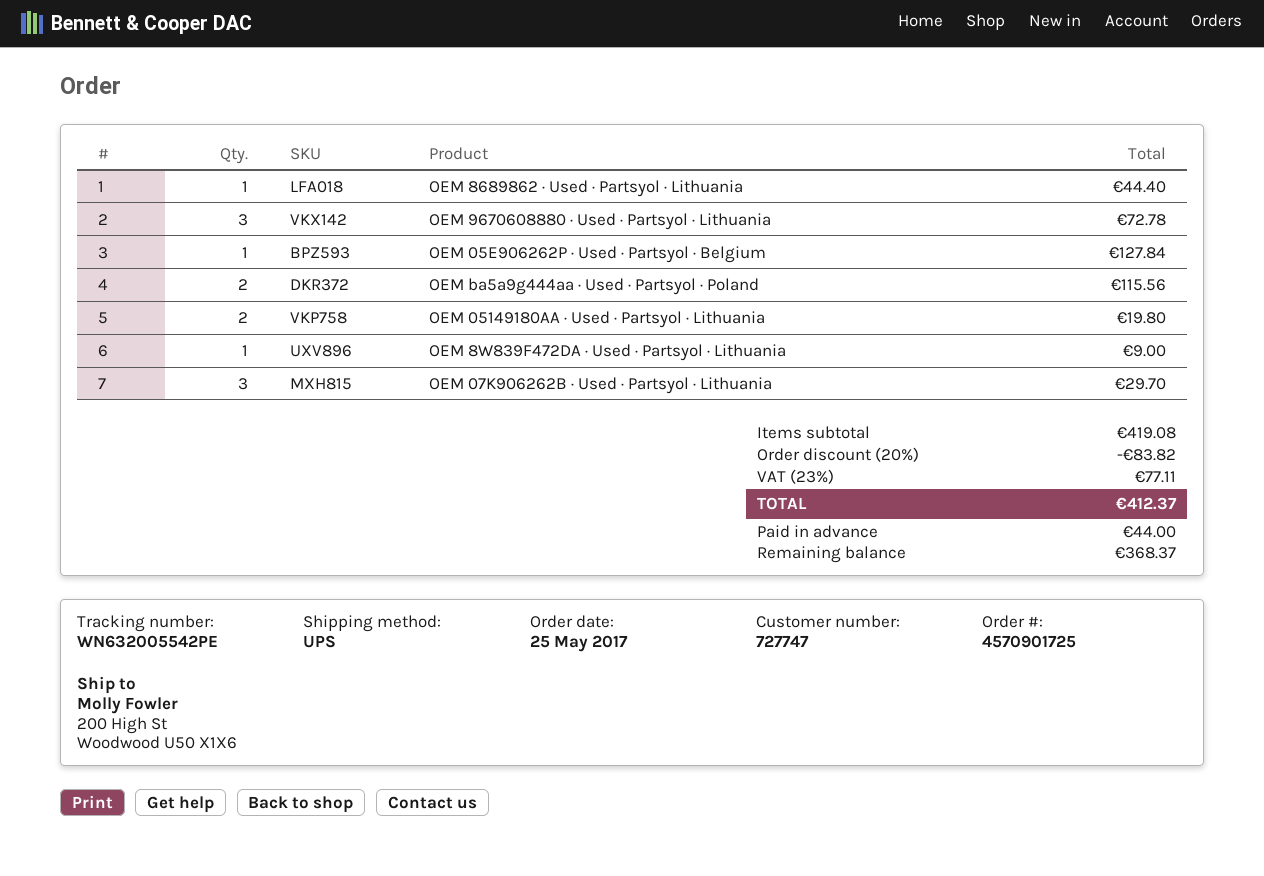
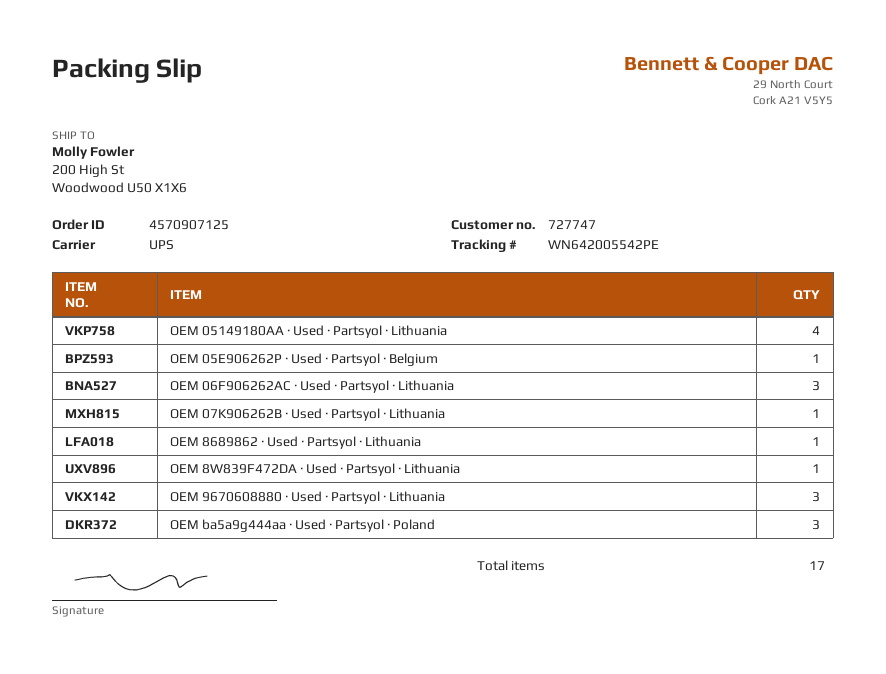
order number: 4570901725 -> 4570907125
tracking number: WN632005542PE -> WN642005542PE
OEM ba5a9g444aa · Used · Partsyol · Poland: 2 -> 3
OEM 05149180AA · Used · Partsyol · Lithuania: 2 -> 4
OEM 07K906262B · Used · Partsyol · Lithuania: 3 -> 1
OEM 06F906262AC · Used · Partsyol · Lithuania: none -> 3

